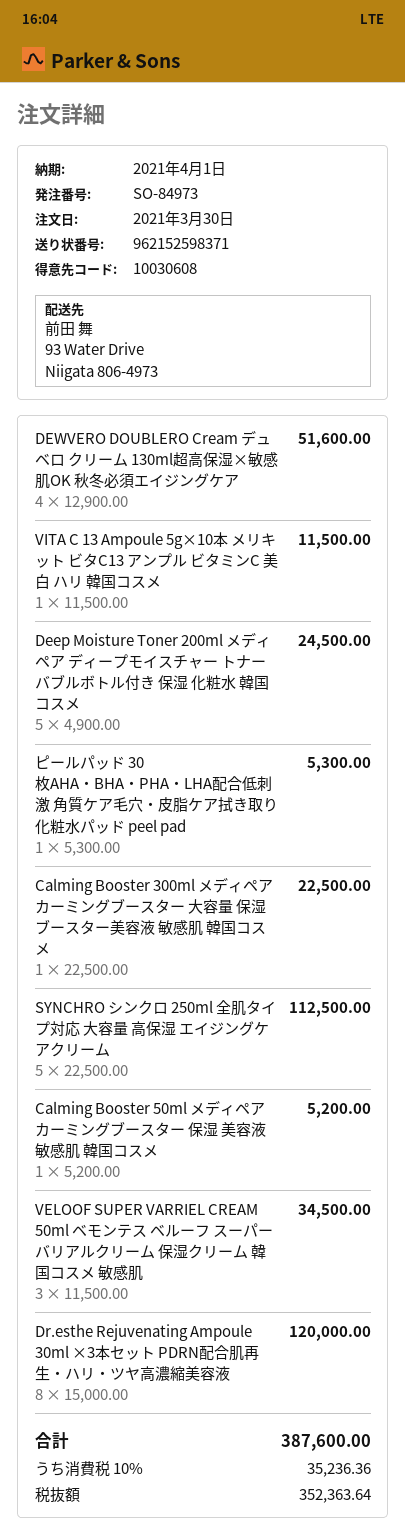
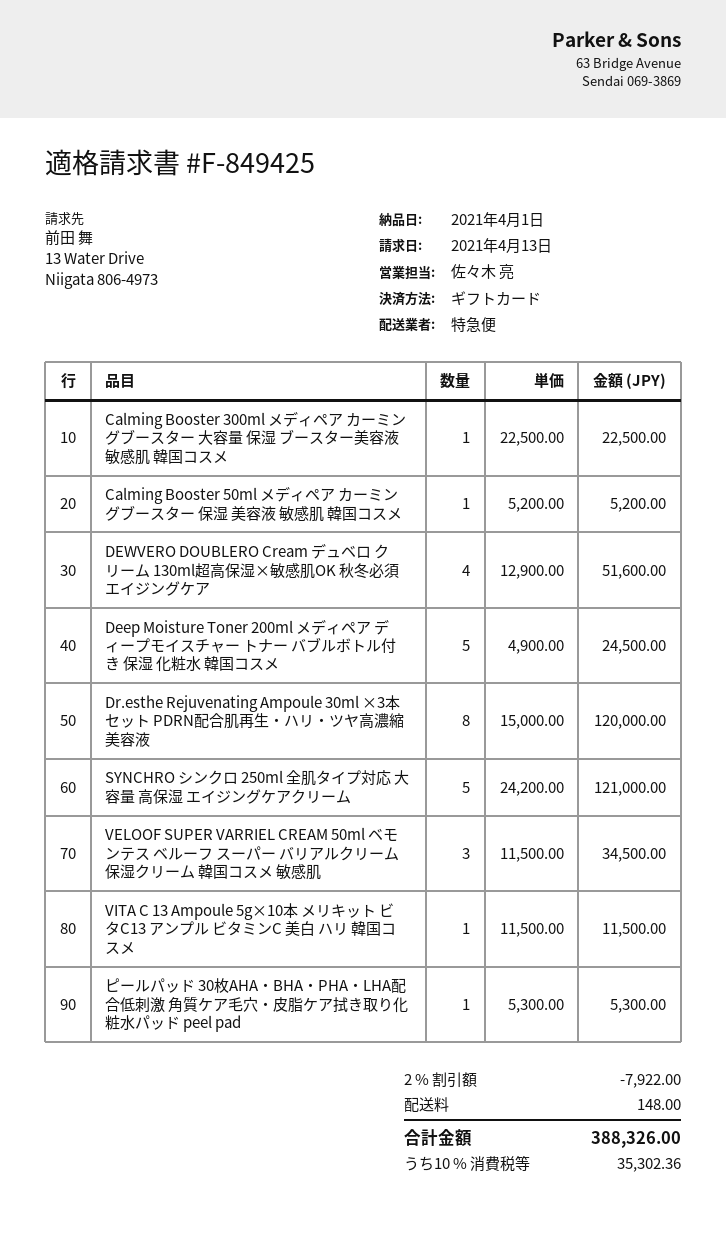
SYNCHRO シンクロ 250ml 全肌タイプ対応 大容量 高保湿 エイジングケアクリーム: 5 x 22500.00 = 112500.00 -> 5 x 24200.00 = 121000.00
discount: none -> 2% = 7922.00
shipping: none -> 148.00
tax: 10% = 35236.36 -> 10% = 35302.36
total: 387600.00 -> 388326.00

